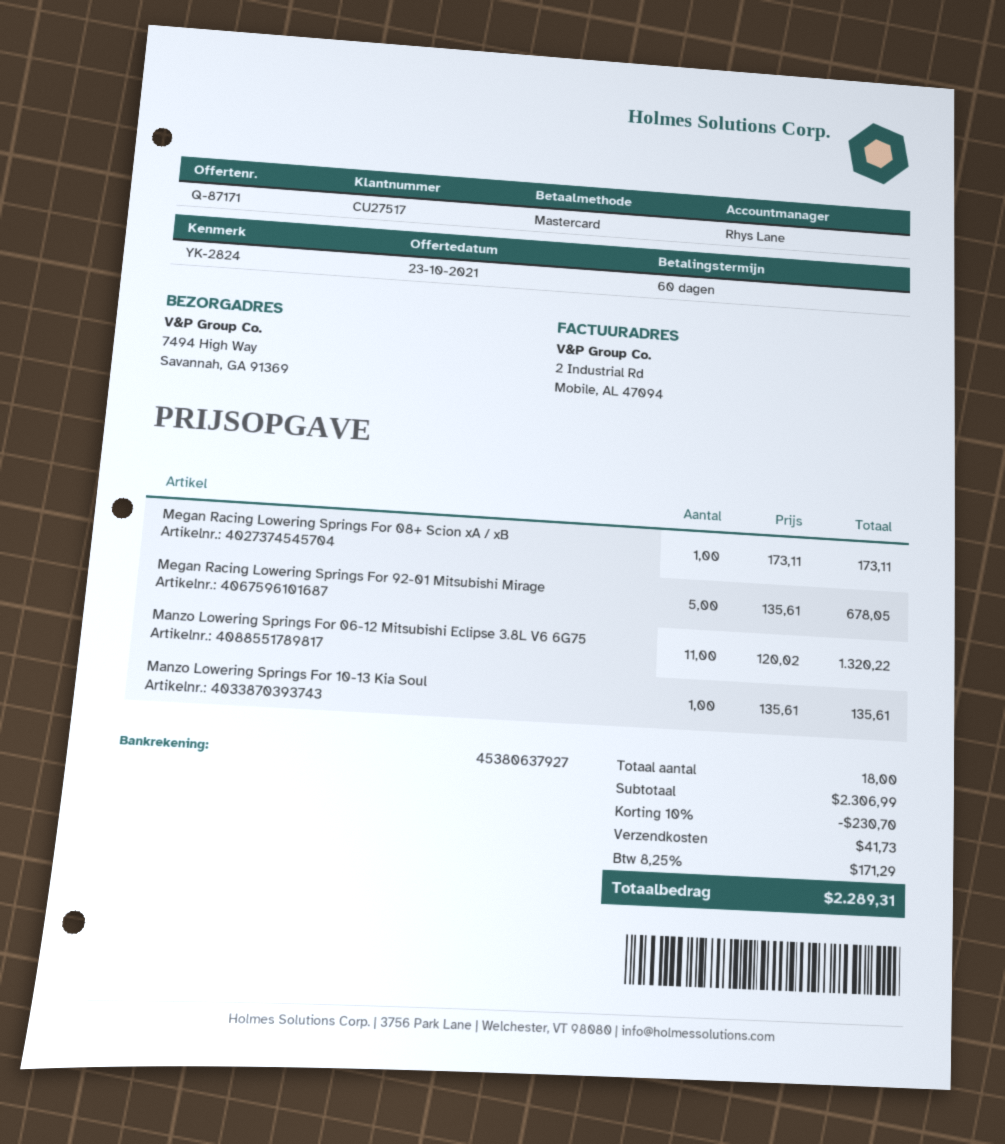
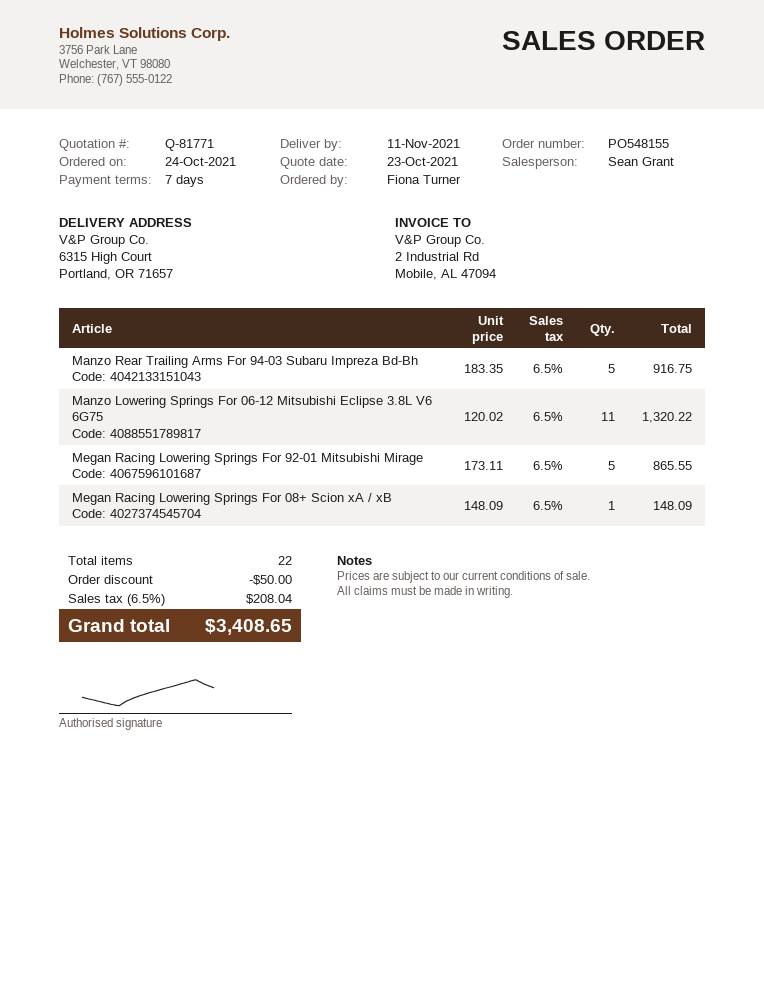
quote number: Q-87171 -> Q-81771
payment terms: 60 days -> 7 days
sales rep: Rhys Lane -> Sean Grant
ship to: 7494 High Way, Savannah, GA 91369 -> 6315 High Court, Portland, OR 71657
Megan Racing Lowering Springs For 08+ Scion xA / xB: 1 x 173.11 = 173.11 -> 1 x 148.09 = 148.09
Megan Racing Lowering Springs For 92-01 Mitsubishi Mirage: 5 x 135.61 = 678.05 -> 5 x 173.11 = 865.55
Manzo Lowering Springs For 10-13 Kia Soul: 1 x 135.61 = 135.61 -> none
Manzo Rear Trailing Arms For 94-03 Subaru Impreza Bd-Bh: none -> 5 x 183.35 = 916.75
total quantity: 18 -> 22
discount: 230.70 -> 50.00
shipping: 41.73 -> none
tax: 8.25% = 171.29 -> 6.5% = 208.04
total: 2289.31 -> 3408.65

